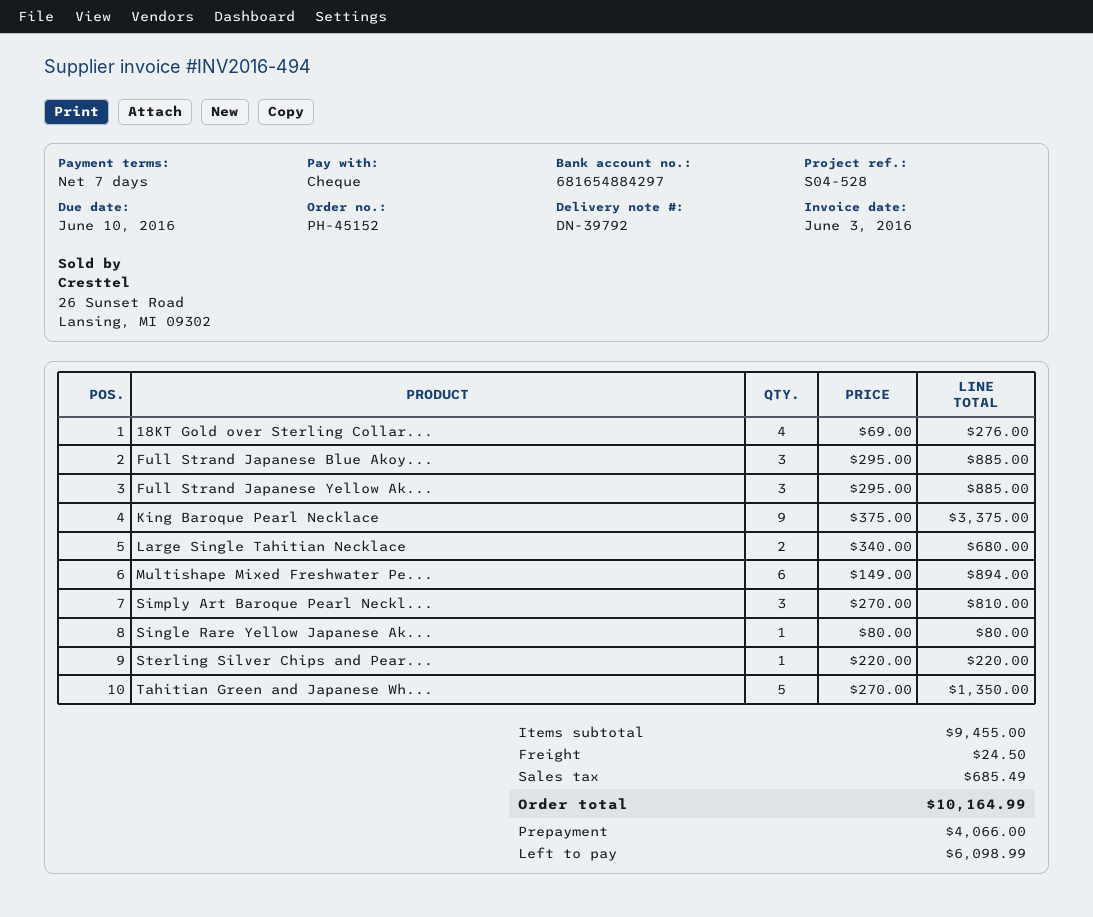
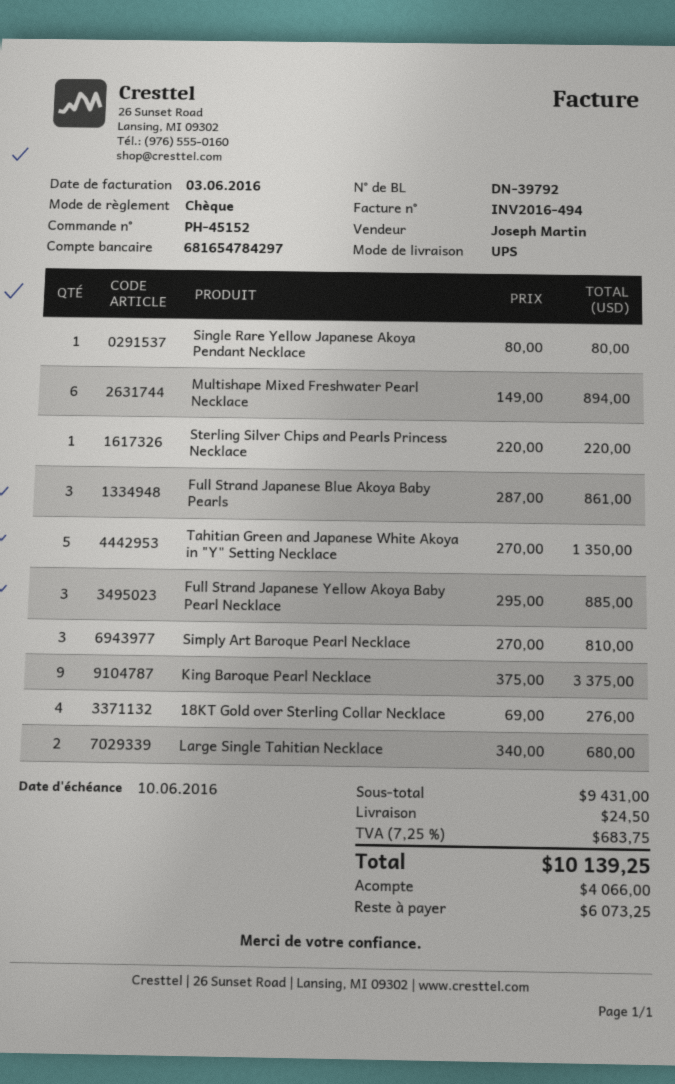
bank account: 681654884297 -> 681654784297
Full Strand Japanese Blue Akoy...: 3 x 295.00 = 885.00 -> 3 x 287.00 = 861.00
subtotal: 9455.00 -> 9431.00
tax: 685.49 -> 683.75
total: 10164.99 -> 10139.25
balance: 6098.99 -> 6073.25

